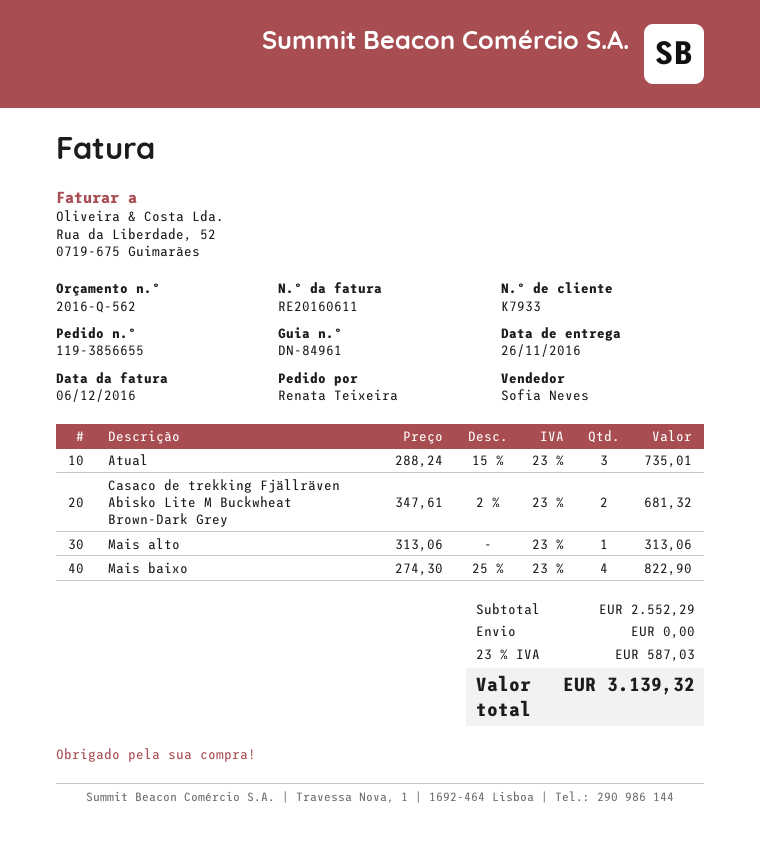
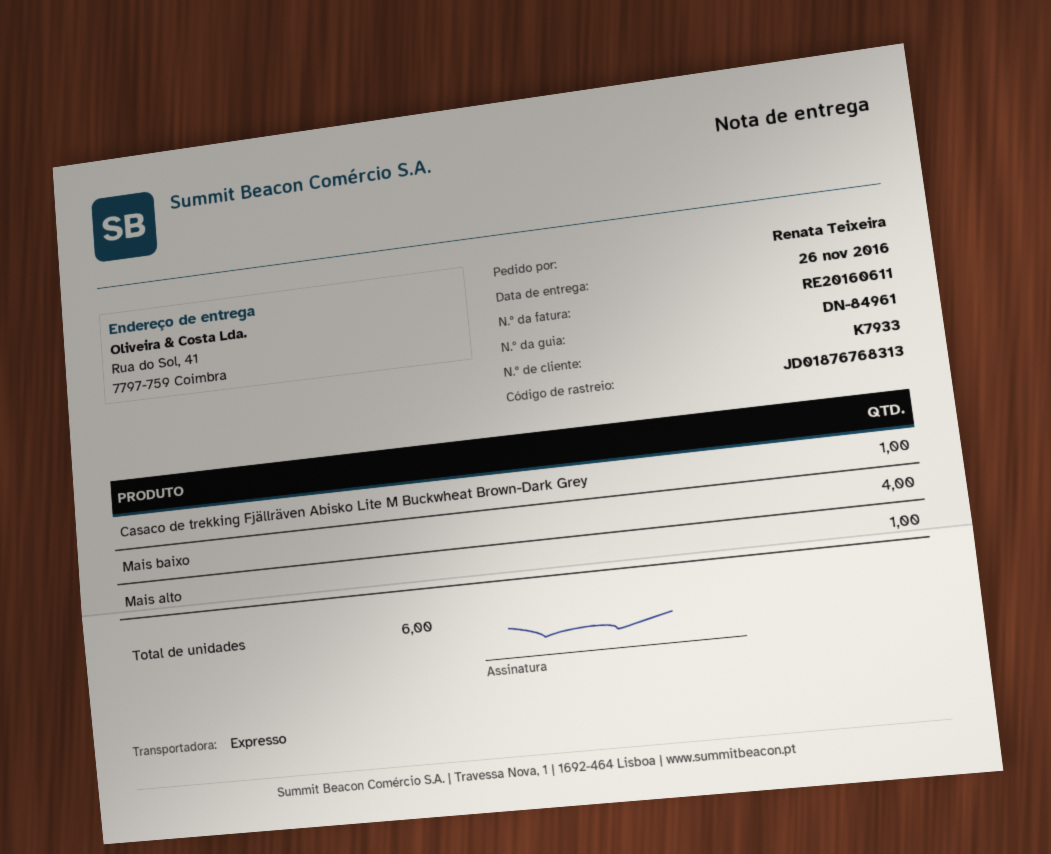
Atual: 3 -> none
Casaco de trekking Fjällräven Abisko Lite M Buckwheat Brown-Dark Grey: 2 -> 1

